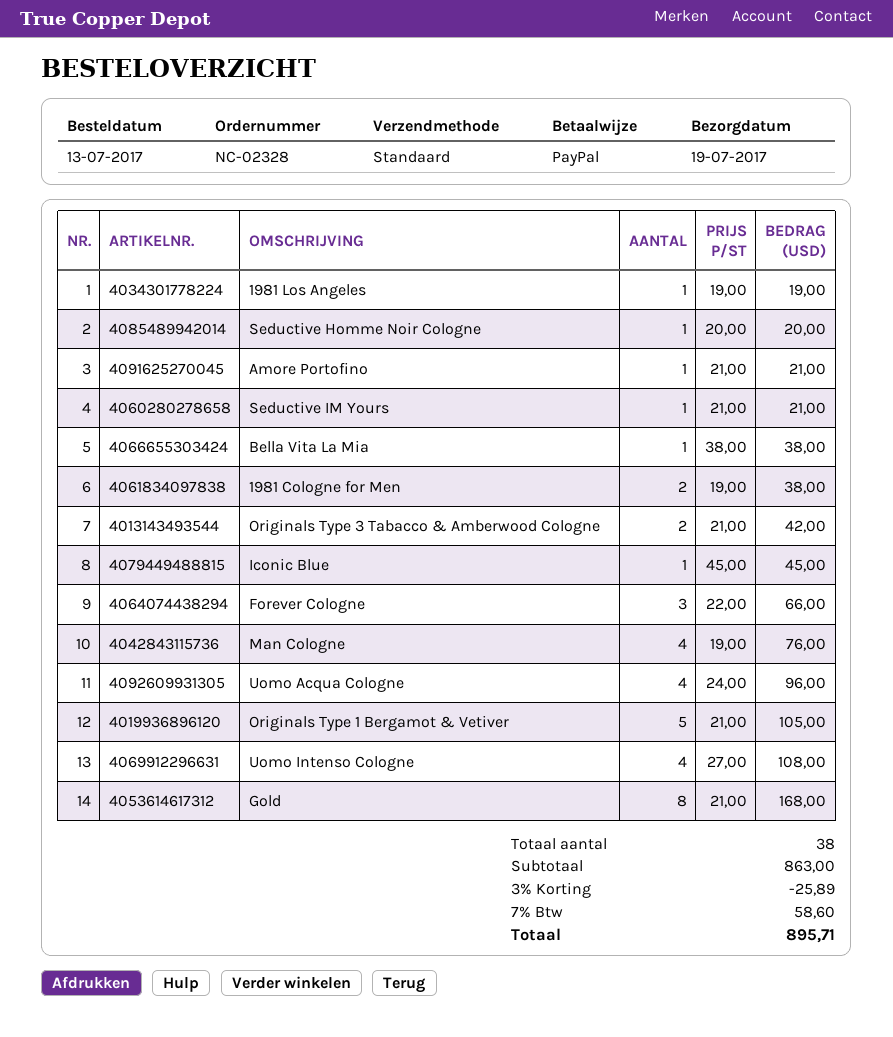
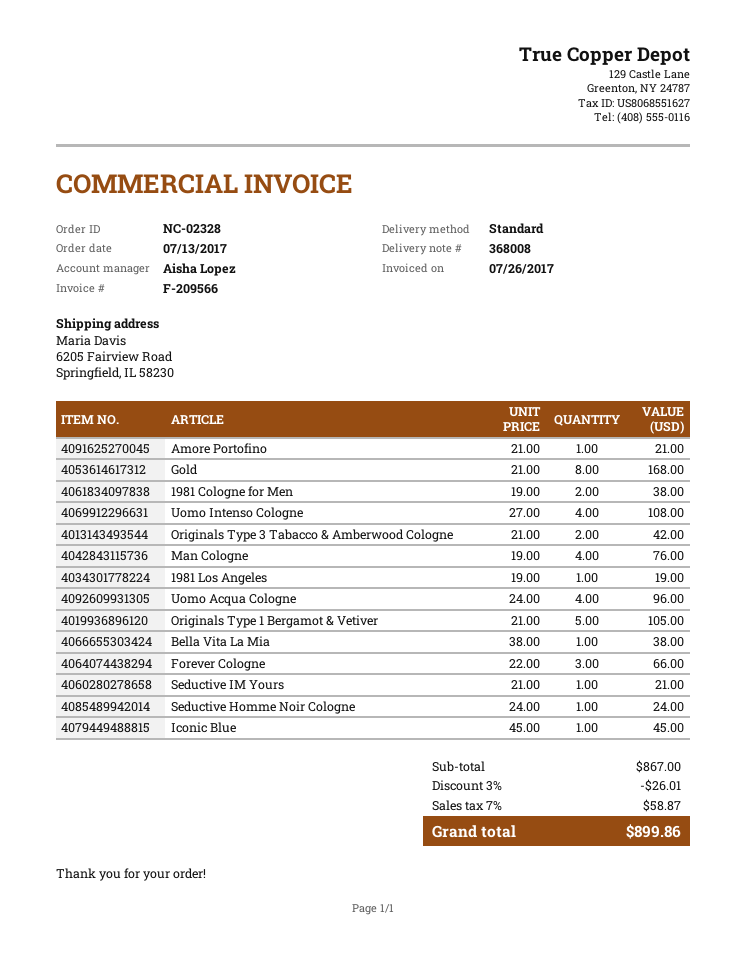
Seductive Homme Noir Cologne: 1 x 20.00 = 20.00 -> 1 x 24.00 = 24.00
subtotal: 863.00 -> 867.00
discount: 3% = 25.89 -> 3% = 26.01
tax: 7% = 58.60 -> 7% = 58.87
total: 895.71 -> 899.86

